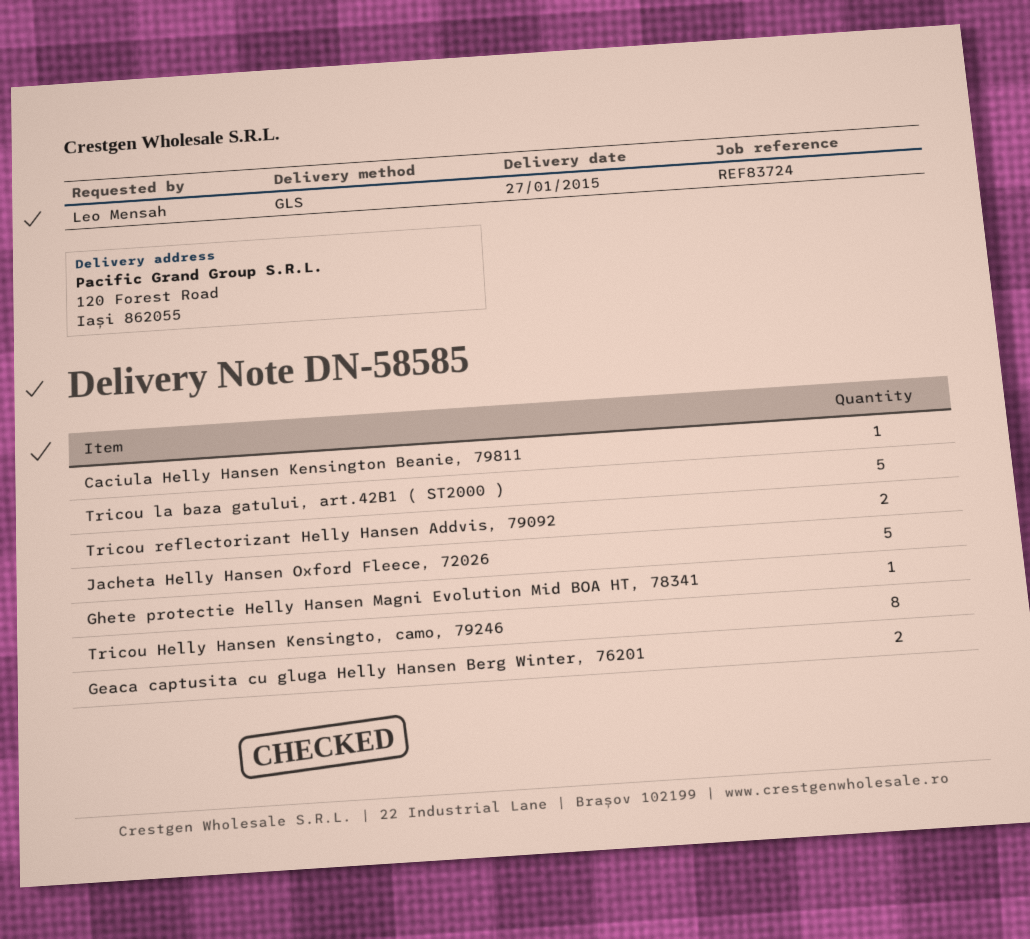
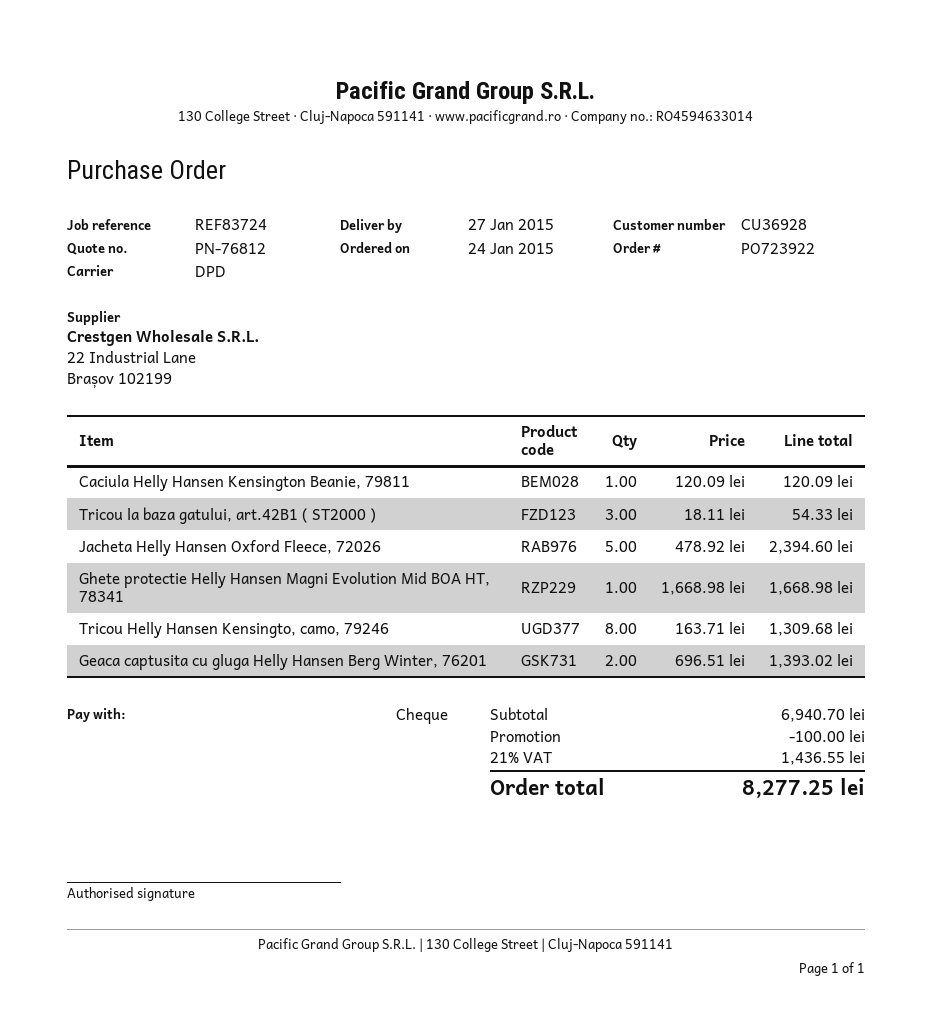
shipping method: GLS -> DPD
Tricou la baza gatului, art.42B1 ( ST2000 ): 5 -> 3
Tricou reflectorizant Helly Hansen Addvis, 79092: 2 -> none

